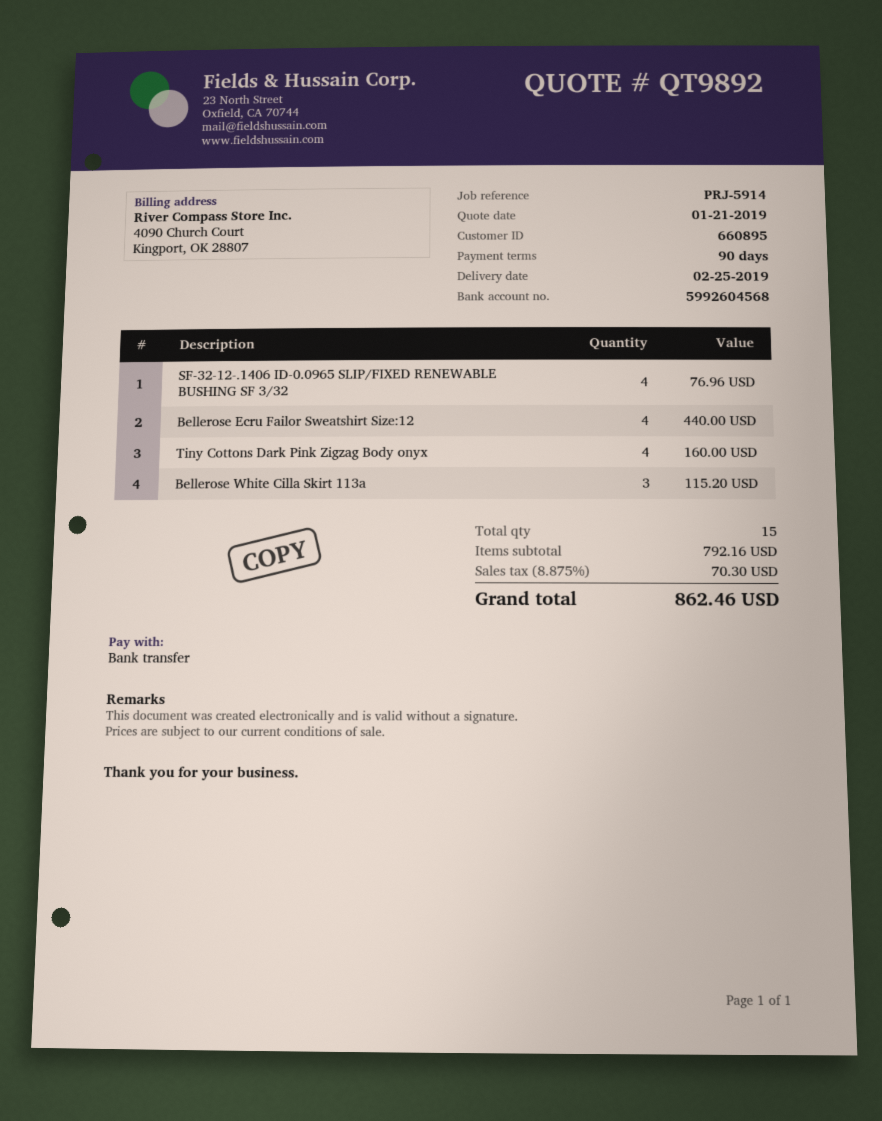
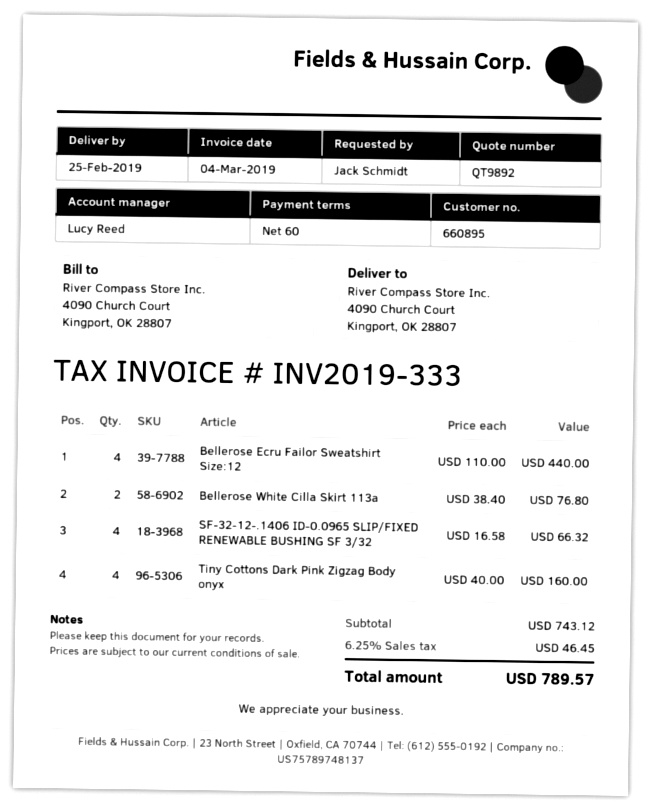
payment terms: 90 days -> 60 days
SF-32-12-.1406 ID-0.0965 SLIP/FIXED RENEWABLE BUSHING SF 3/32: 4 for 76.96 -> 4 for 66.32
Bellerose White Cilla Skirt 113a: 3 for 115.20 -> 2 for 76.80
subtotal: 792.16 -> 743.12
tax: 8.875% = 70.30 -> 6.25% = 46.45
total: 862.46 -> 789.57

